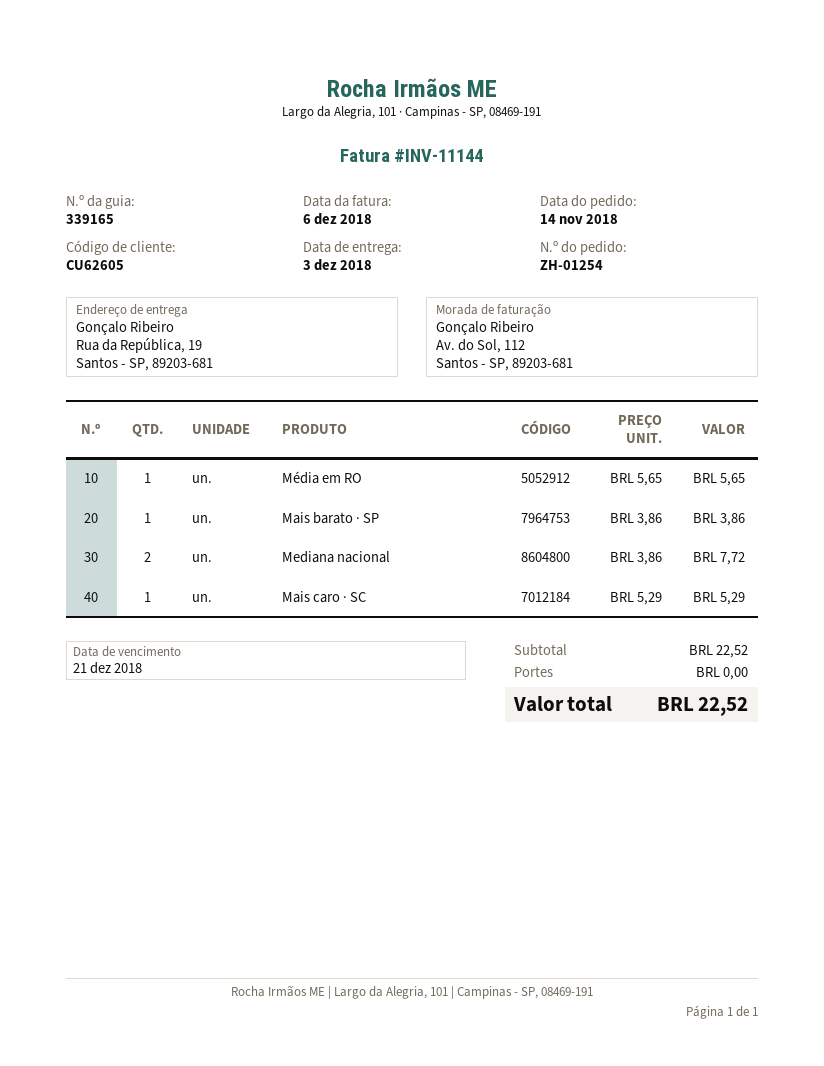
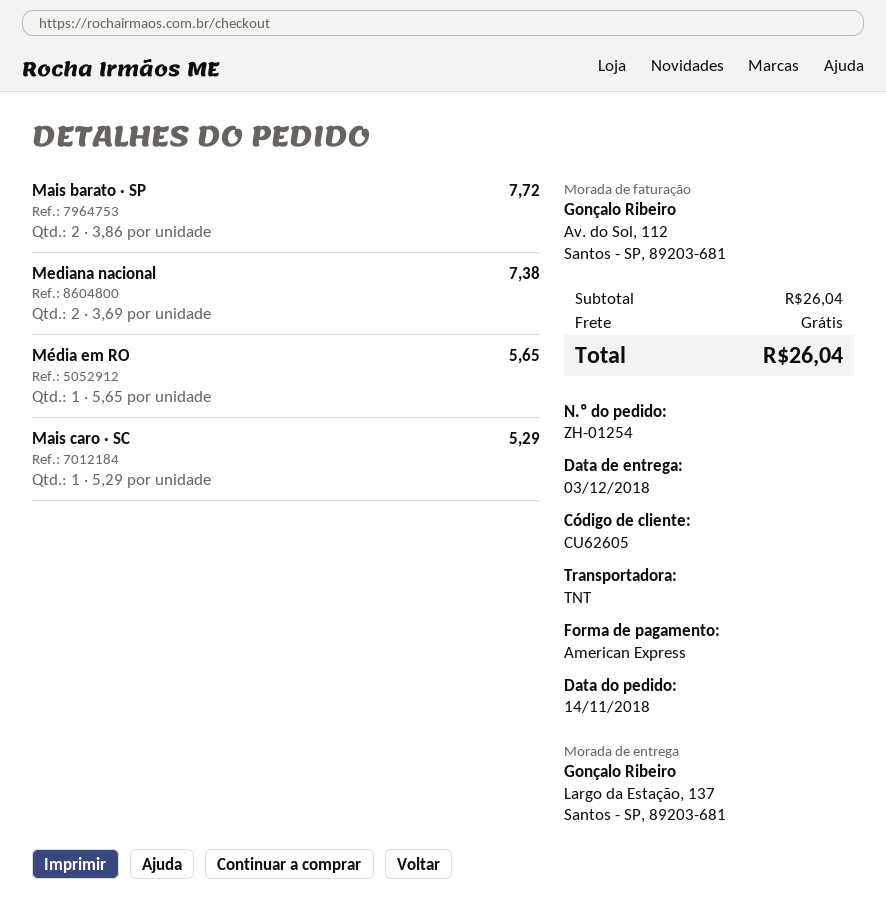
ship to: Rua da República, 19, Santos - SP, 89203-681 -> Largo da Estação, 137, Santos - SP, 89203-681
Mais barato · SP: 1 x 3.86 = 3.86 -> 2 x 3.86 = 7.72
Mediana nacional: 2 x 3.86 = 7.72 -> 2 x 3.69 = 7.38
subtotal: 22.52 -> 26.04
total: 22.52 -> 26.04

